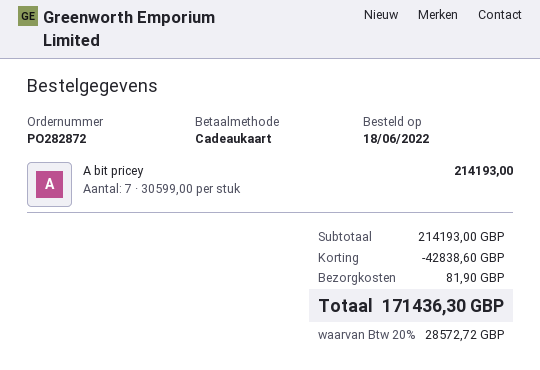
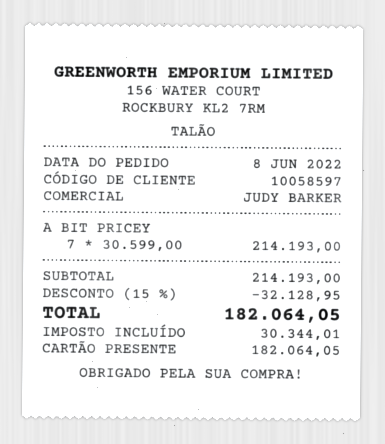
order date: 2022-06-18 -> 2022-06-08
discount: 42838.60 -> 32128.95
shipping: 81.90 -> none
tax: 28572.72 -> 30344.01
total: 171436.30 -> 182064.05

